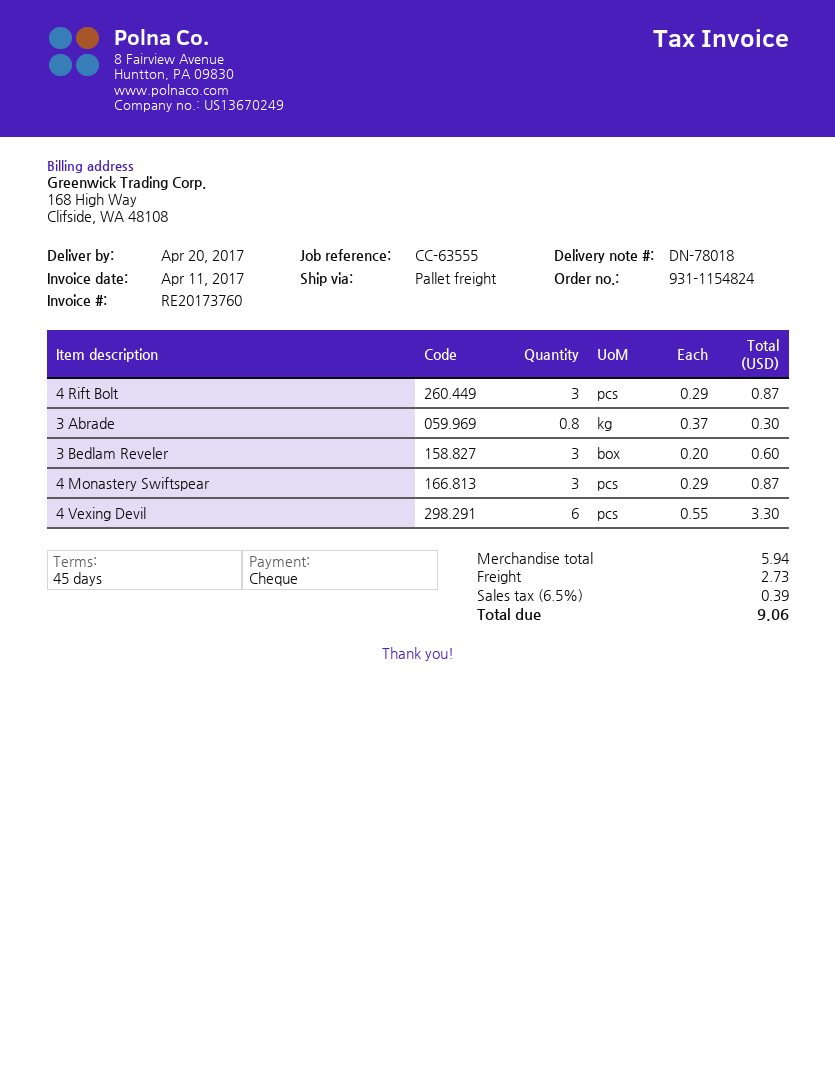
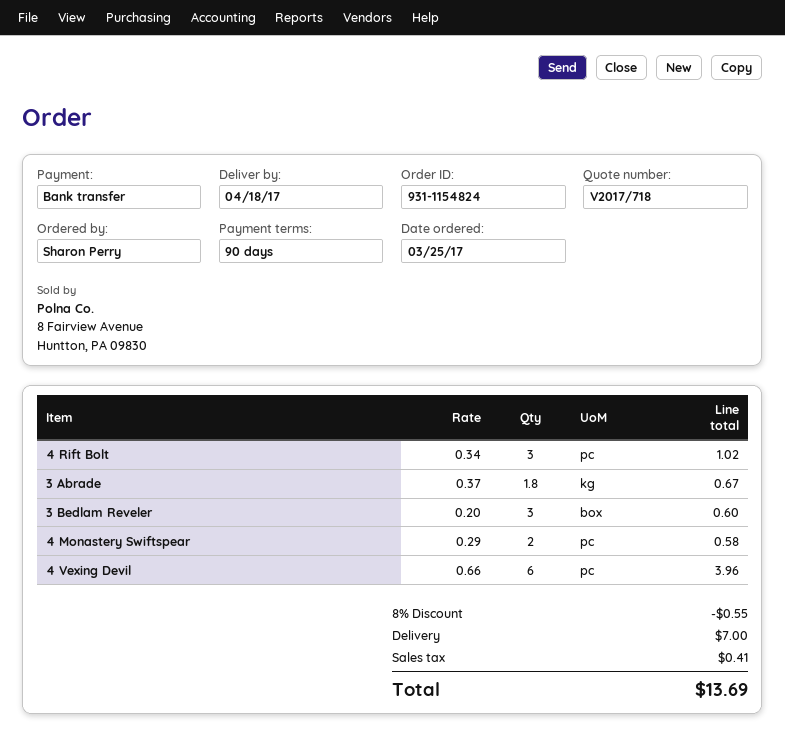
delivery date: 2017-04-20 -> 2017-04-18
payment terms: 45 days -> 90 days
payment method: cheque -> bank transfer
4 Rift Bolt: 3 x 0.29 = 0.87 -> 3 x 0.34 = 1.02
3 Abrade: 0.8 x 0.37 = 0.30 -> 1.8 x 0.37 = 0.67
4 Monastery Swiftspear: 3 x 0.29 = 0.87 -> 2 x 0.29 = 0.58
4 Vexing Devil: 6 x 0.55 = 3.30 -> 6 x 0.66 = 3.96
discount: none -> 8% = 0.55
shipping: 2.73 -> 7.00
tax: 0.39 -> 0.41
total: 9.06 -> 13.69

